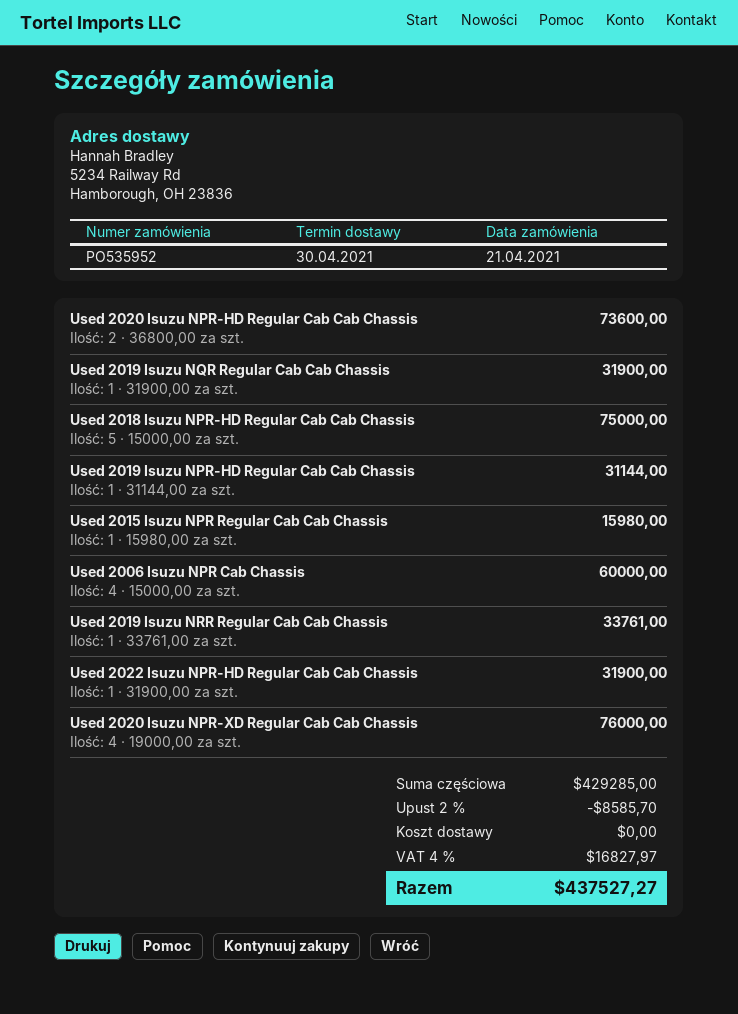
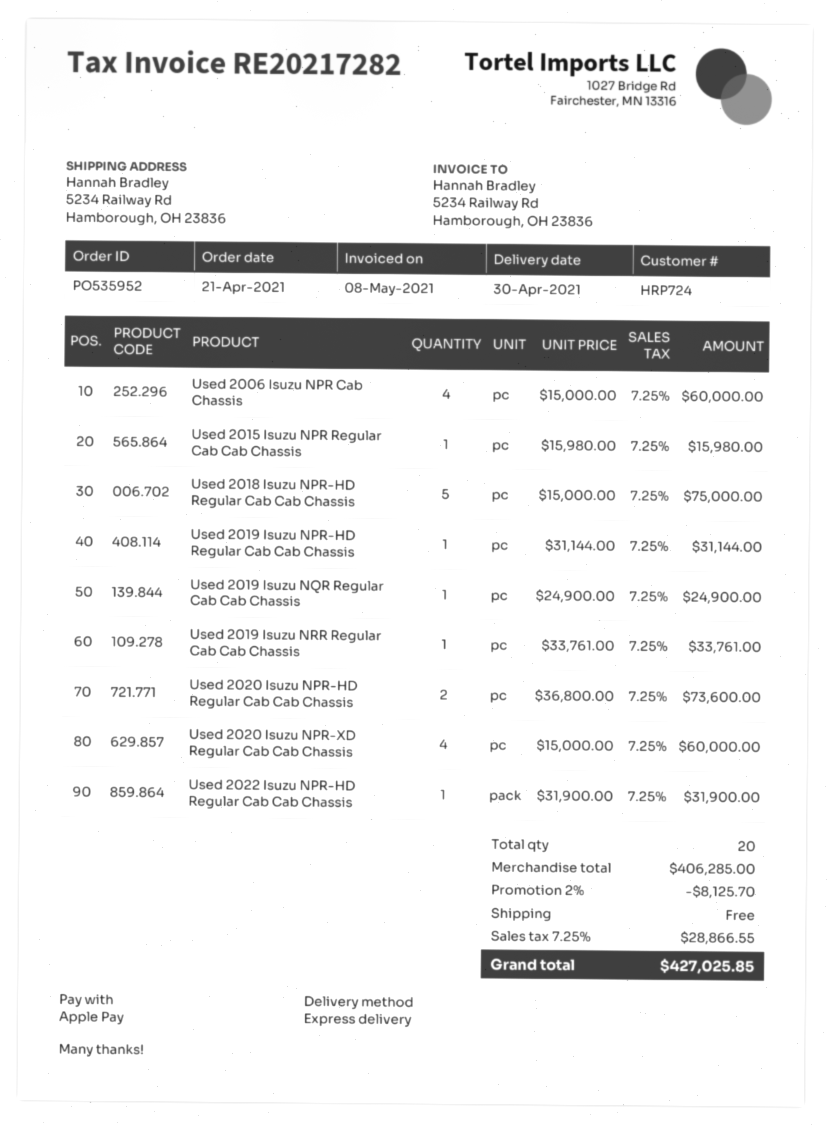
Used 2019 Isuzu NQR Regular Cab Cab Chassis: 1 x 31900.00 = 31900.00 -> 1 x 24900.00 = 24900.00
Used 2020 Isuzu NPR-XD Regular Cab Cab Chassis: 4 x 19000.00 = 76000.00 -> 4 x 15000.00 = 60000.00
subtotal: 429285.00 -> 406285.00
discount: 2% = 8585.70 -> 2% = 8125.70
tax: 4% = 16827.97 -> 7.25% = 28866.55
total: 437527.27 -> 427025.85

